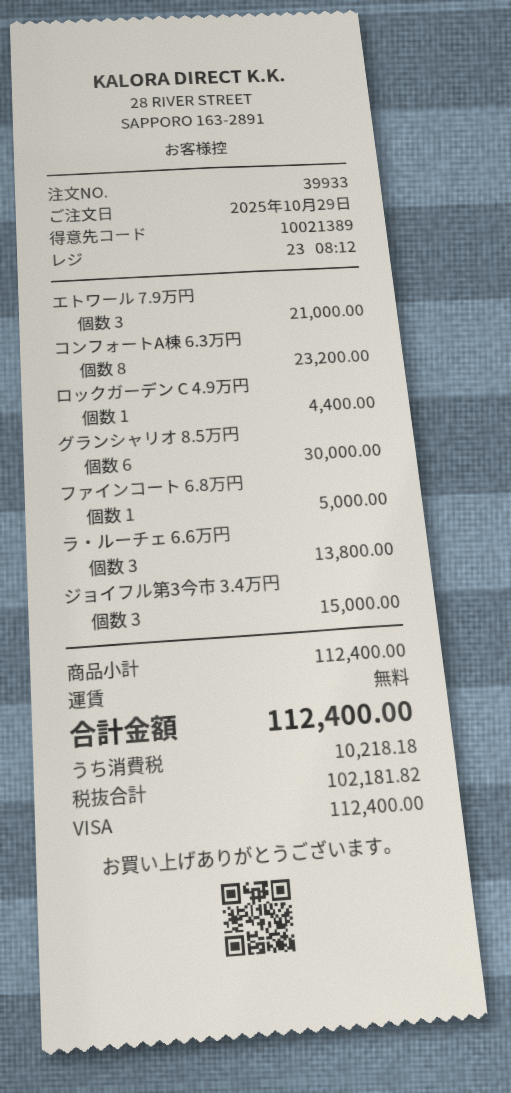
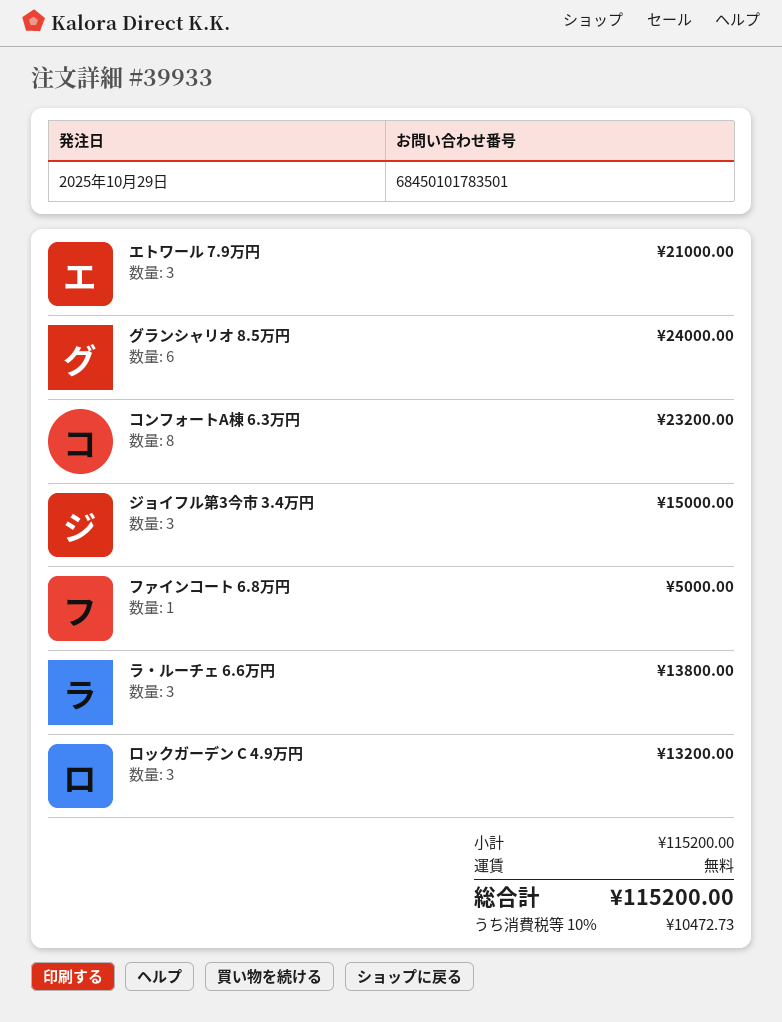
ロックガーデン C 4.9万円: 1 for 4400.00 -> 3 for 13200.00
グランシャリオ 8.5万円: 6 for 30000.00 -> 6 for 24000.00
subtotal: 112400.00 -> 115200.00
tax: 10218.18 -> 10472.73
total: 112400.00 -> 115200.00

